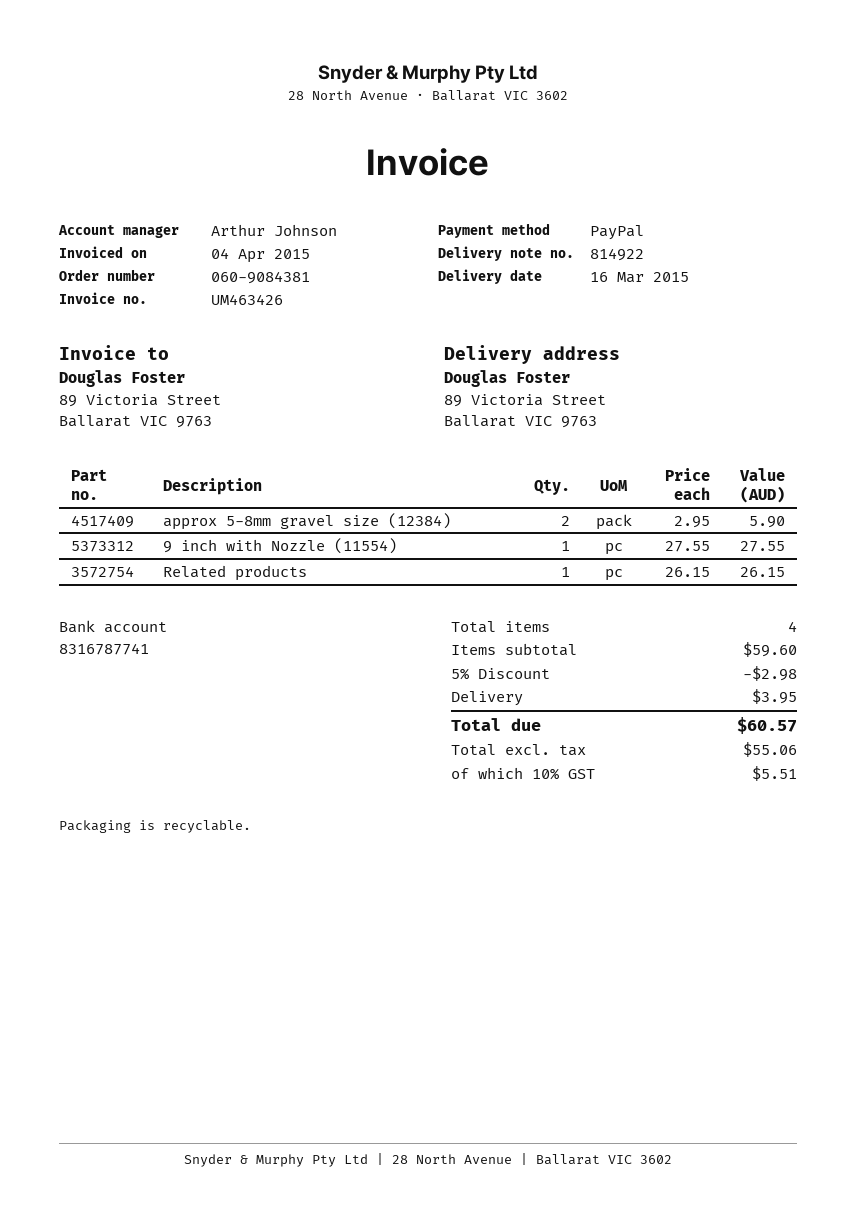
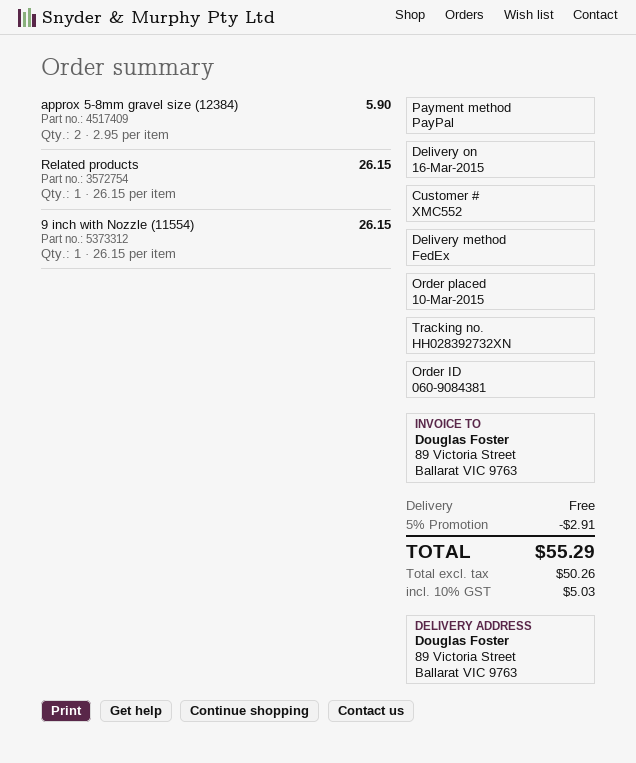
9 inch with Nozzle (11554): 1 x 27.55 = 27.55 -> 1 x 26.15 = 26.15
discount: 5% = 2.98 -> 5% = 2.91
shipping: 3.95 -> 0.00
net: 55.06 -> 50.26
tax: 10% = 5.51 -> 10% = 5.03
total: 60.57 -> 55.29

